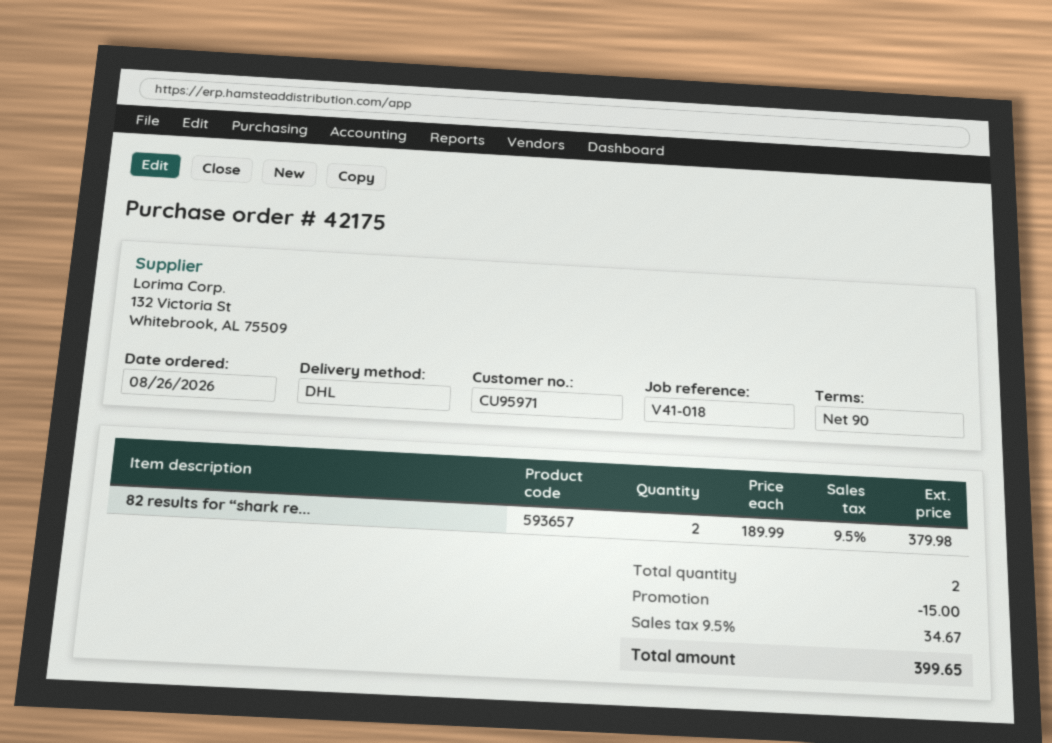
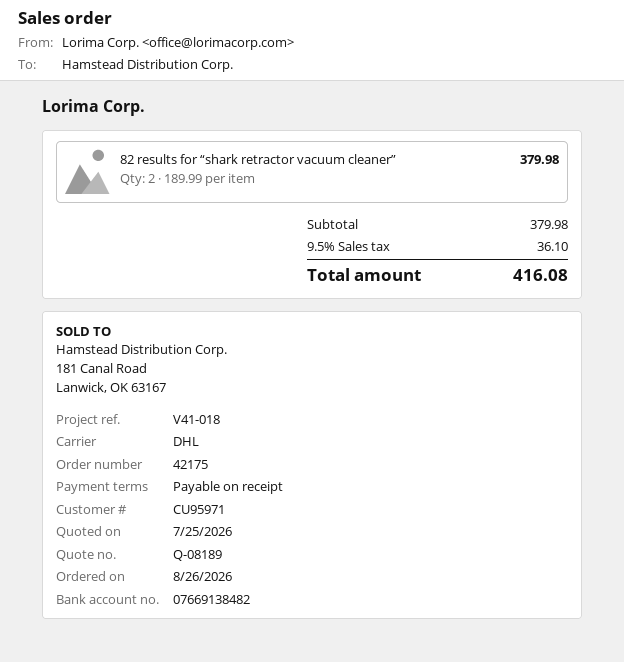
payment terms: 90 days -> on receipt
discount: 15.00 -> none
tax: 9.5% = 34.67 -> 9.5% = 36.10
total: 399.65 -> 416.08

